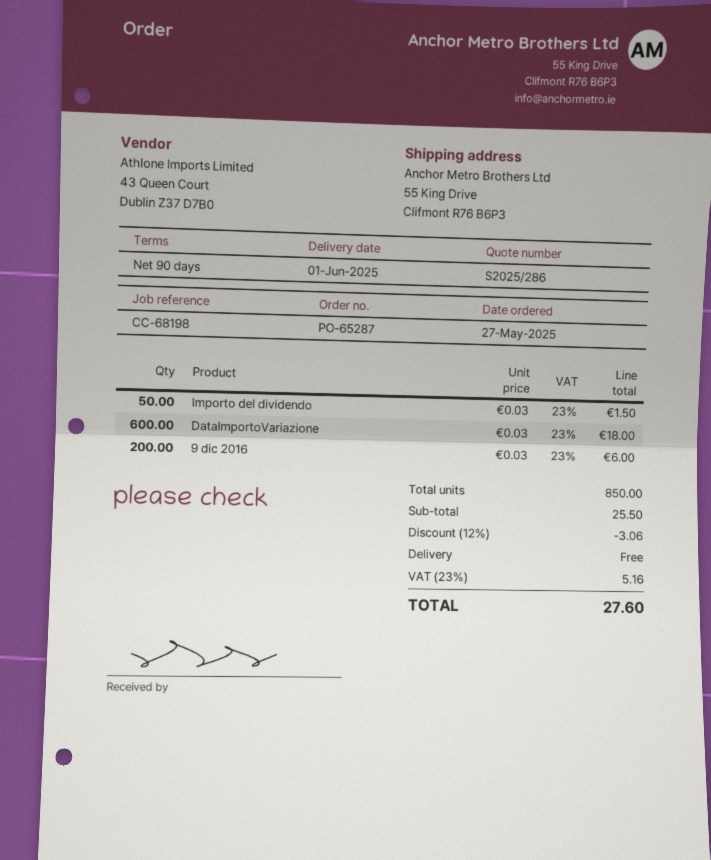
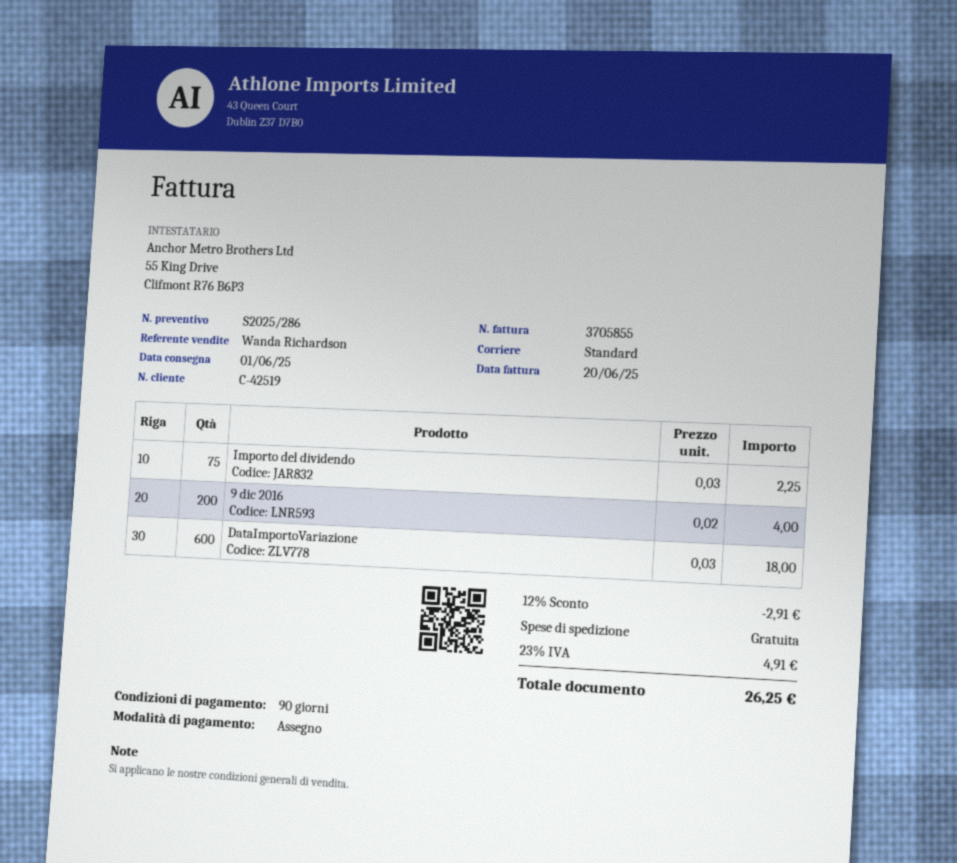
Importo del dividendo: 50 x 0.03 = 1.50 -> 75 x 0.03 = 2.25
9 dic 2016: 200 x 0.03 = 6.00 -> 200 x 0.02 = 4.00
discount: 12% = 3.06 -> 12% = 2.91
tax: 23% = 5.16 -> 23% = 4.91
total: 27.60 -> 26.25

